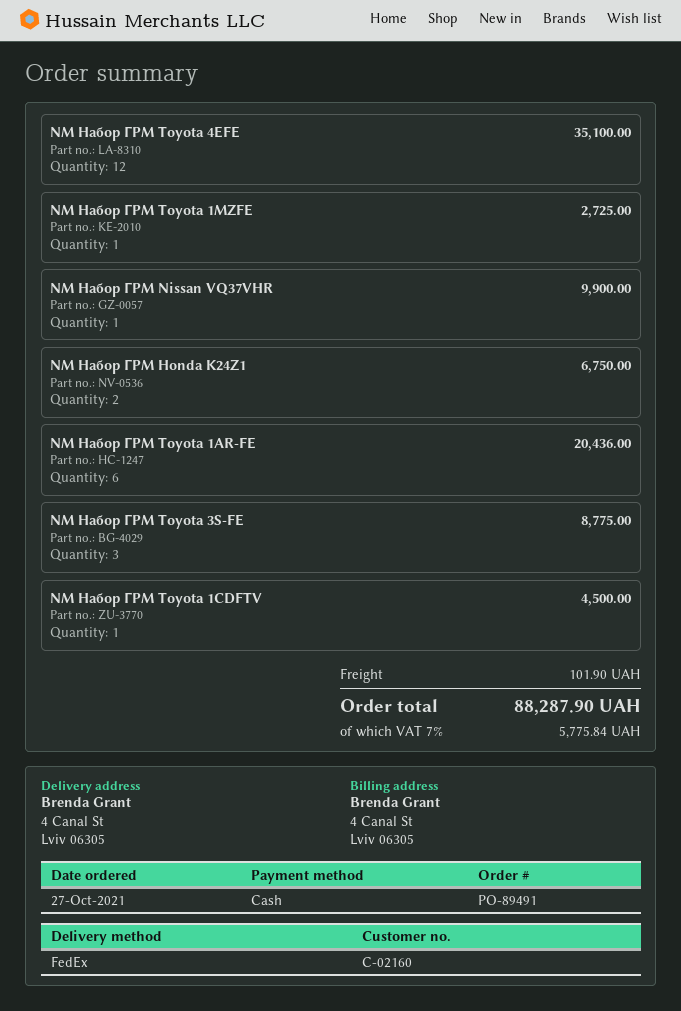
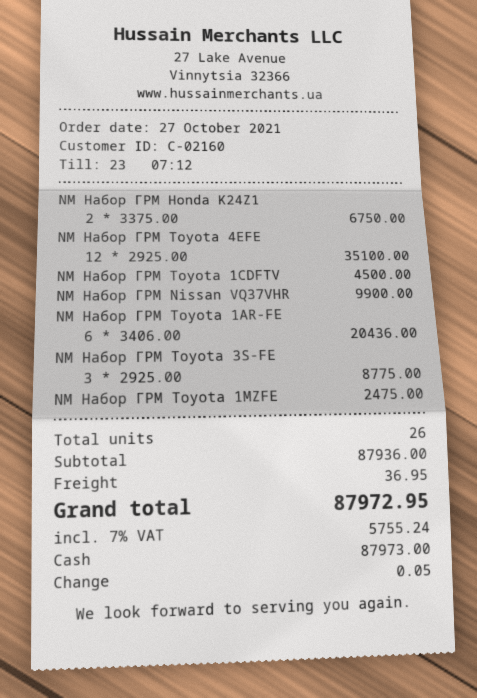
NM Набор ГРМ Toyota 1MZFE: 1 for 2725.00 -> 1 for 2475.00
shipping: 101.90 -> 36.95
tax: 7% = 5775.84 -> 7% = 5755.24
total: 88287.90 -> 87972.95

